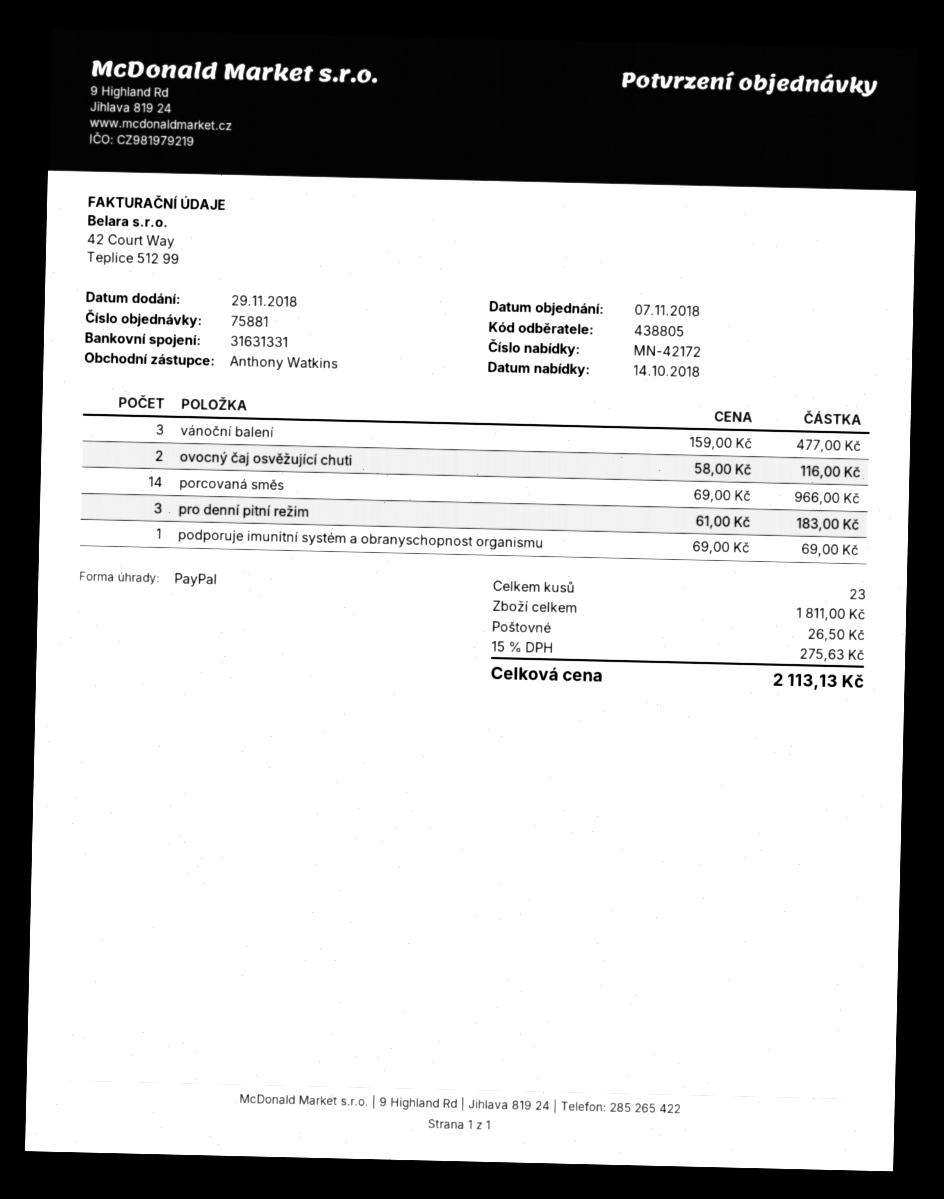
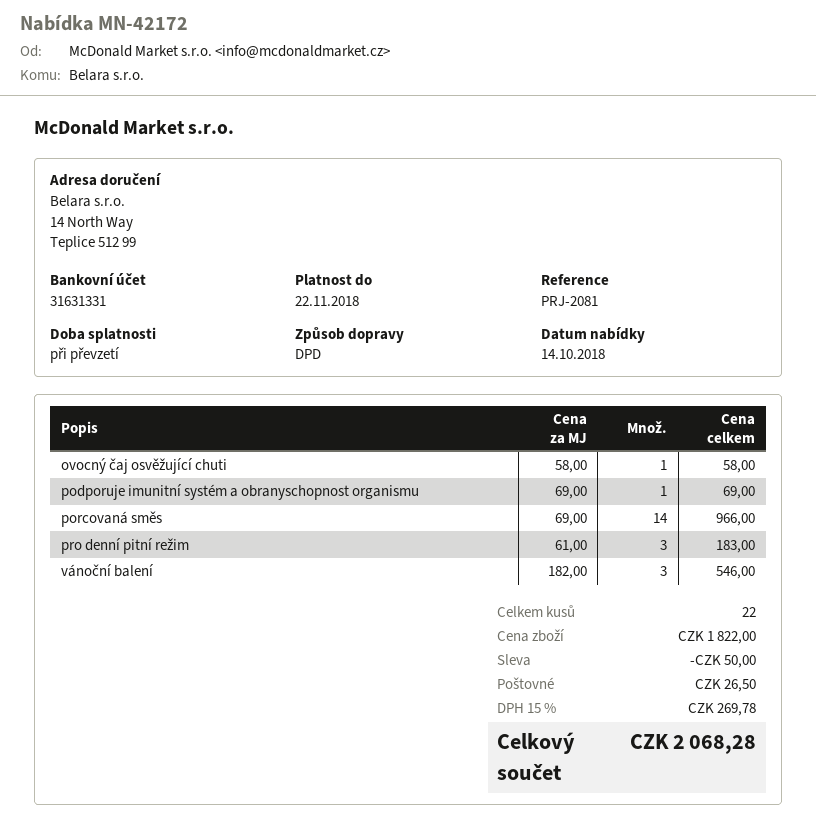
vánoční balení: 3 x 159.00 = 477.00 -> 3 x 182.00 = 546.00
ovocný čaj osvěžující chuti: 2 x 58.00 = 116.00 -> 1 x 58.00 = 58.00
total quantity: 23 -> 22
subtotal: 1811.00 -> 1822.00
discount: none -> 50.00
tax: 15% = 275.63 -> 15% = 269.78
total: 2113.13 -> 2068.28

